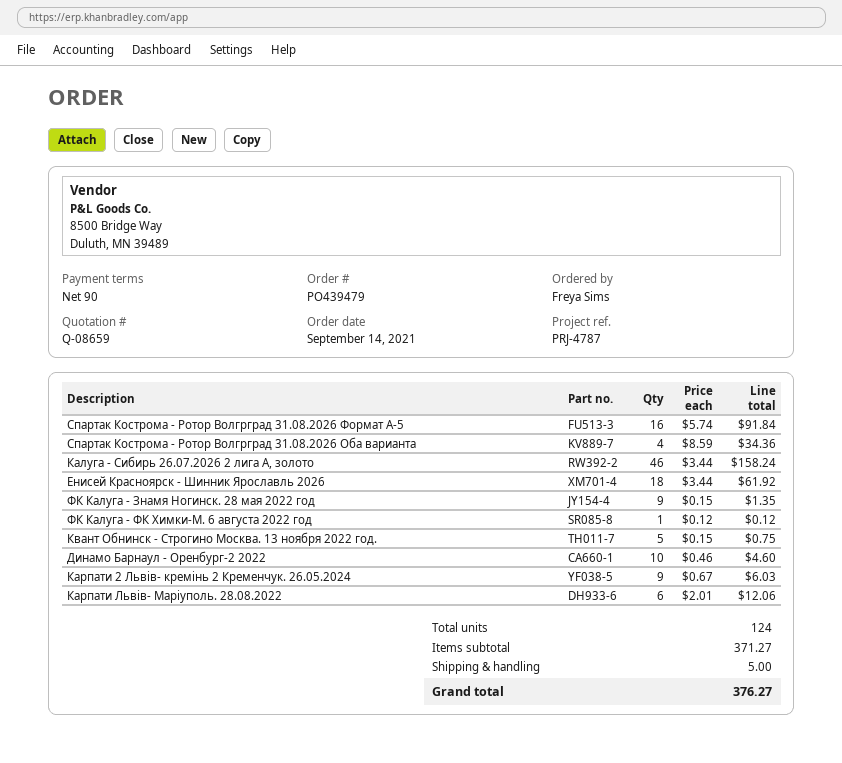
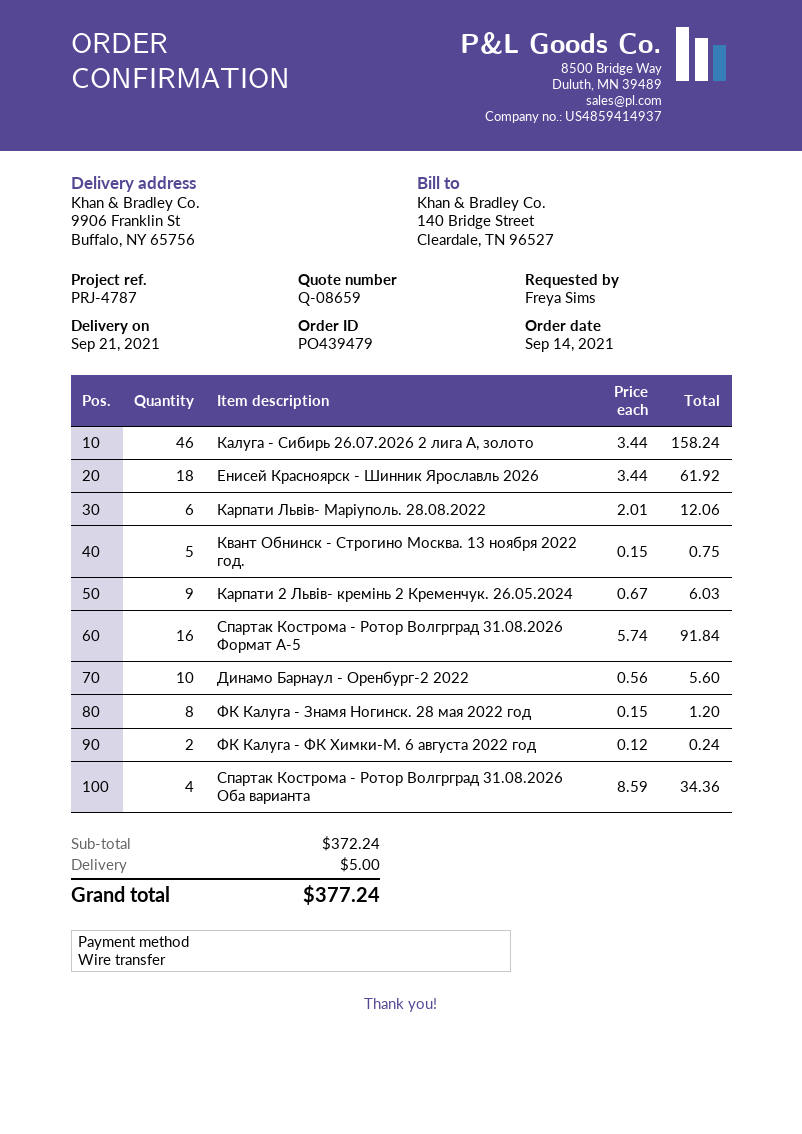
ФК Калуга - Знамя Ногинск. 28 мая 2022 год: 9 x 0.15 = 1.35 -> 8 x 0.15 = 1.20
ФК Калуга - ФК Химки-М. 6 августа 2022 год: 1 x 0.12 = 0.12 -> 2 x 0.12 = 0.24
Динамо Барнаул - Оренбург-2 2022: 10 x 0.46 = 4.60 -> 10 x 0.56 = 5.60
subtotal: 371.27 -> 372.24
total: 376.27 -> 377.24

